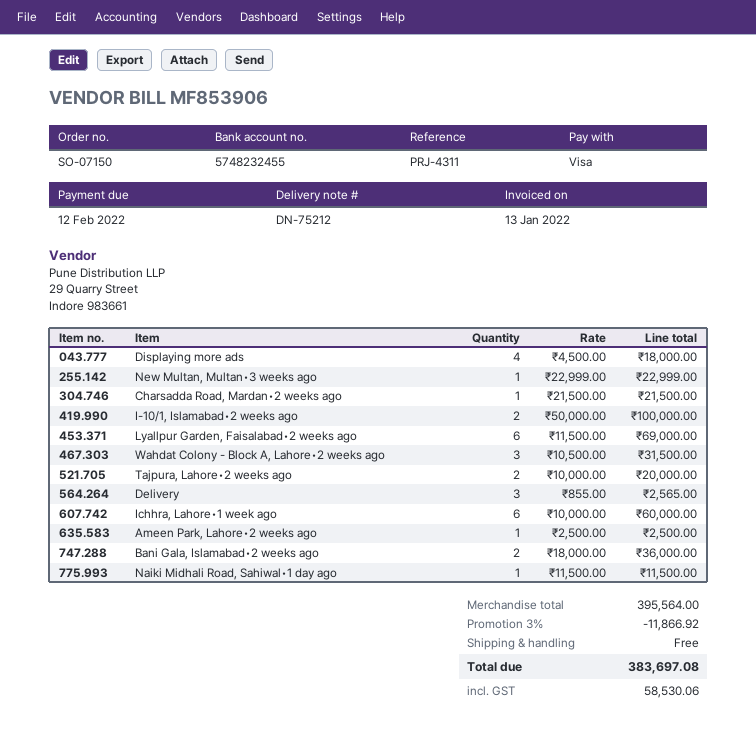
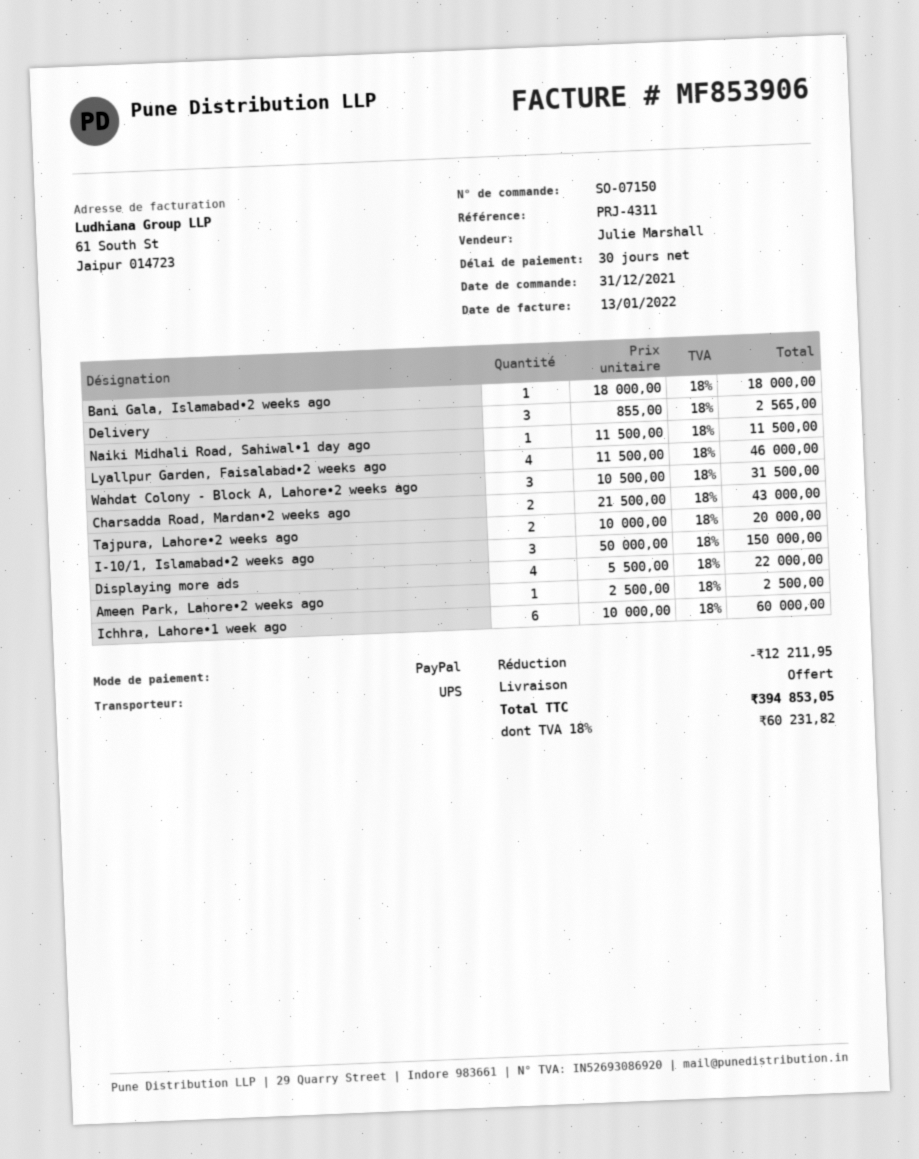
payment method: Visa -> PayPal
Displaying more ads: 4 x 4500.00 = 18000.00 -> 4 x 5500.00 = 22000.00
New Multan, Multan•3 weeks ago: 1 x 22999.00 = 22999.00 -> none
Charsadda Road, Mardan•2 weeks ago: 1 x 21500.00 = 21500.00 -> 2 x 21500.00 = 43000.00
I-10/1, Islamabad•2 weeks ago: 2 x 50000.00 = 100000.00 -> 3 x 50000.00 = 150000.00
Lyallpur Garden, Faisalabad•2 weeks ago: 6 x 11500.00 = 69000.00 -> 4 x 11500.00 = 46000.00
Bani Gala, Islamabad•2 weeks ago: 2 x 18000.00 = 36000.00 -> 1 x 18000.00 = 18000.00
discount: 11866.92 -> 12211.95
tax: 58530.06 -> 60231.82
total: 383697.08 -> 394853.05

